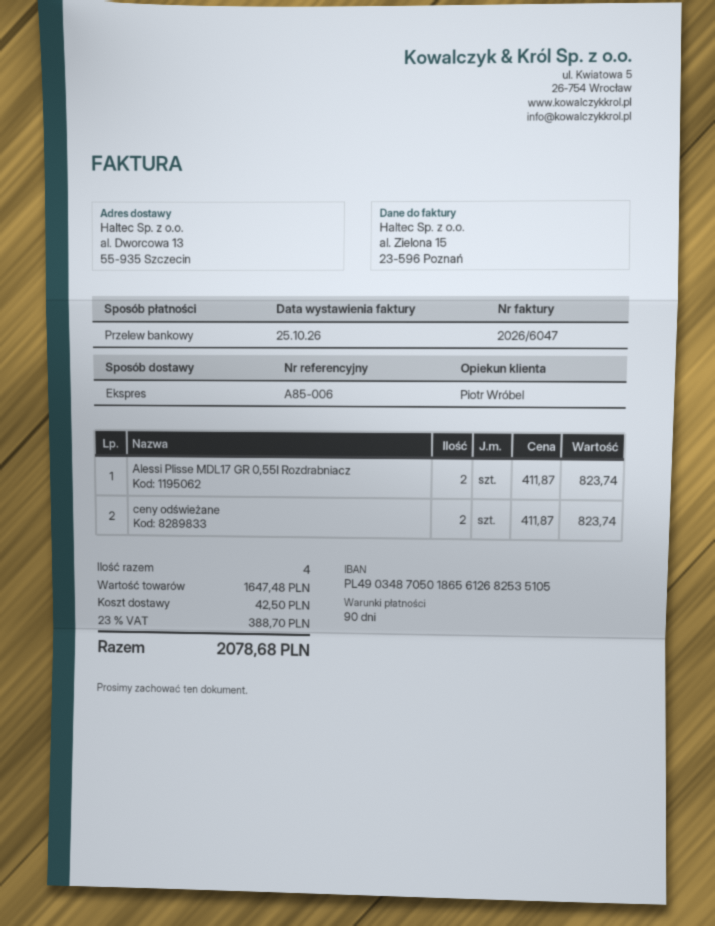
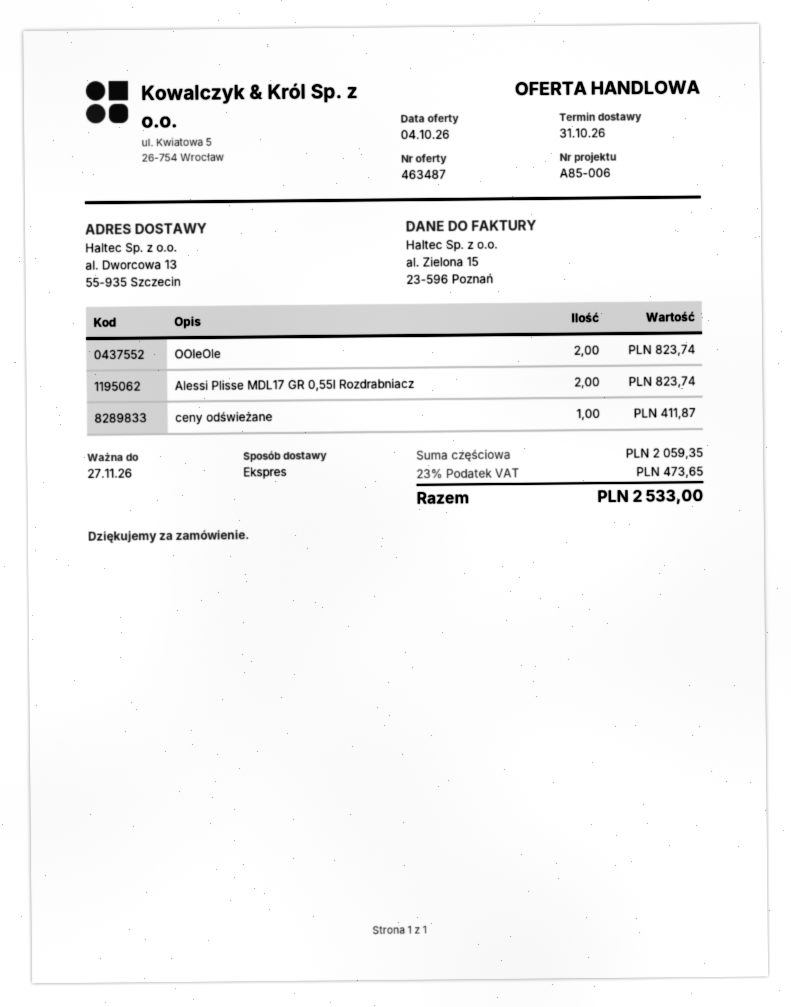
ceny odświeżane: 2 for 823.74 -> 1 for 411.87
OOleOle: none -> 2 for 823.74
subtotal: 1647.48 -> 2059.35
shipping: 42.50 -> none
tax: 23% = 388.70 -> 23% = 473.65
total: 2078.68 -> 2533.00

